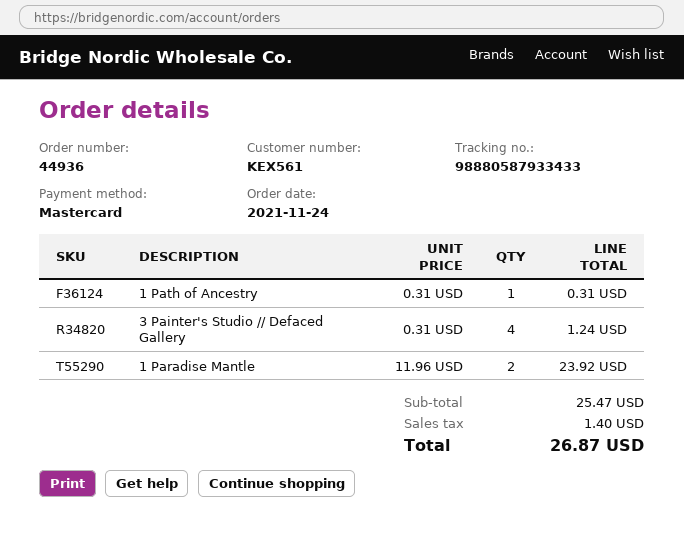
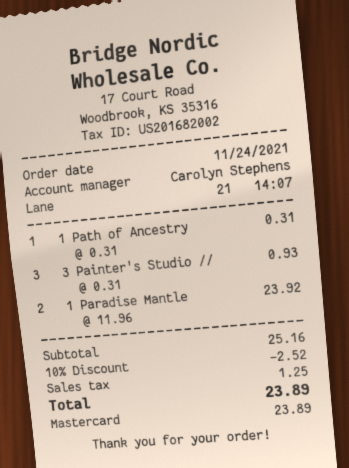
3 Painter's Studio // Defaced Gallery: 4 x 0.31 = 1.24 -> 3 x 0.31 = 0.93
subtotal: 25.47 -> 25.16
discount: none -> 10% = 2.52
tax: 1.40 -> 1.25
total: 26.87 -> 23.89

